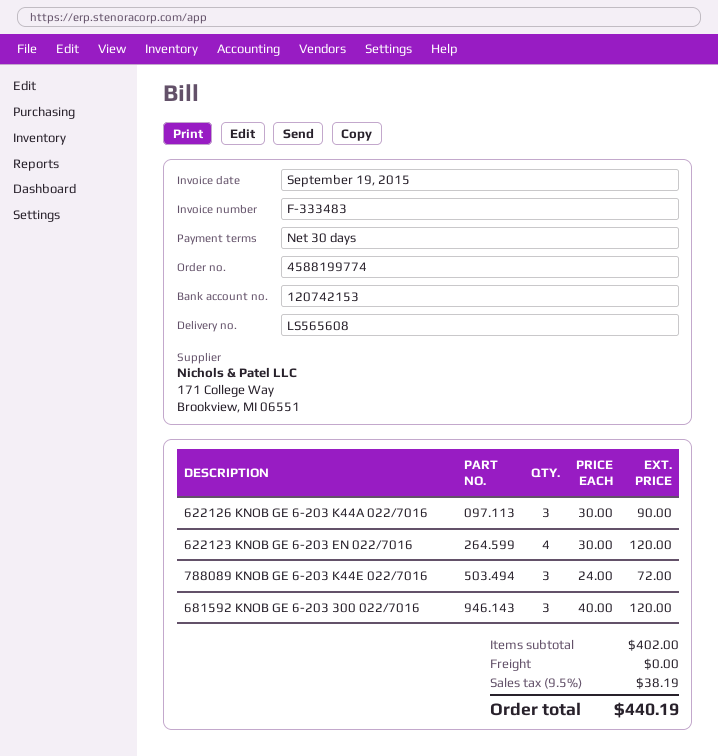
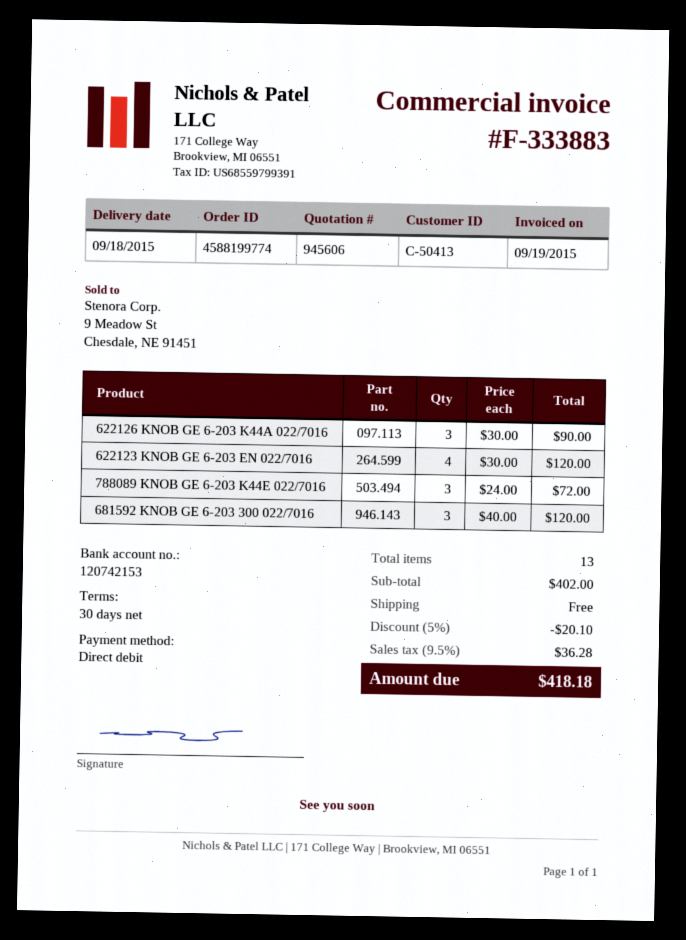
invoice number: F-333483 -> F-333883
discount: none -> 5% = 20.10
tax: 9.5% = 38.19 -> 9.5% = 36.28
total: 440.19 -> 418.18

